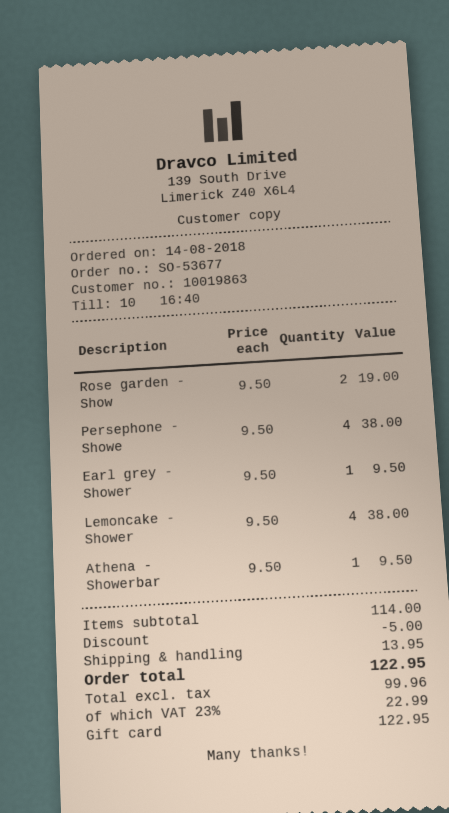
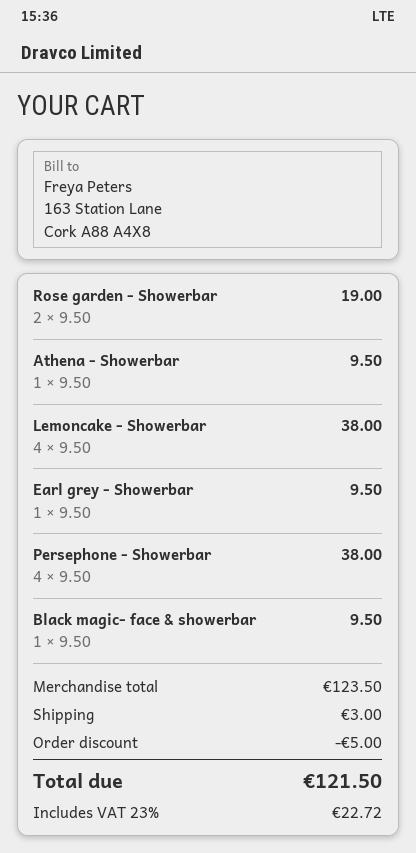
Black magic- face & showerbar: none -> 1 x 9.50 = 9.50
subtotal: 114.00 -> 123.50
shipping: 13.95 -> 3.00
tax: 23% = 22.99 -> 23% = 22.72
total: 122.95 -> 121.50

